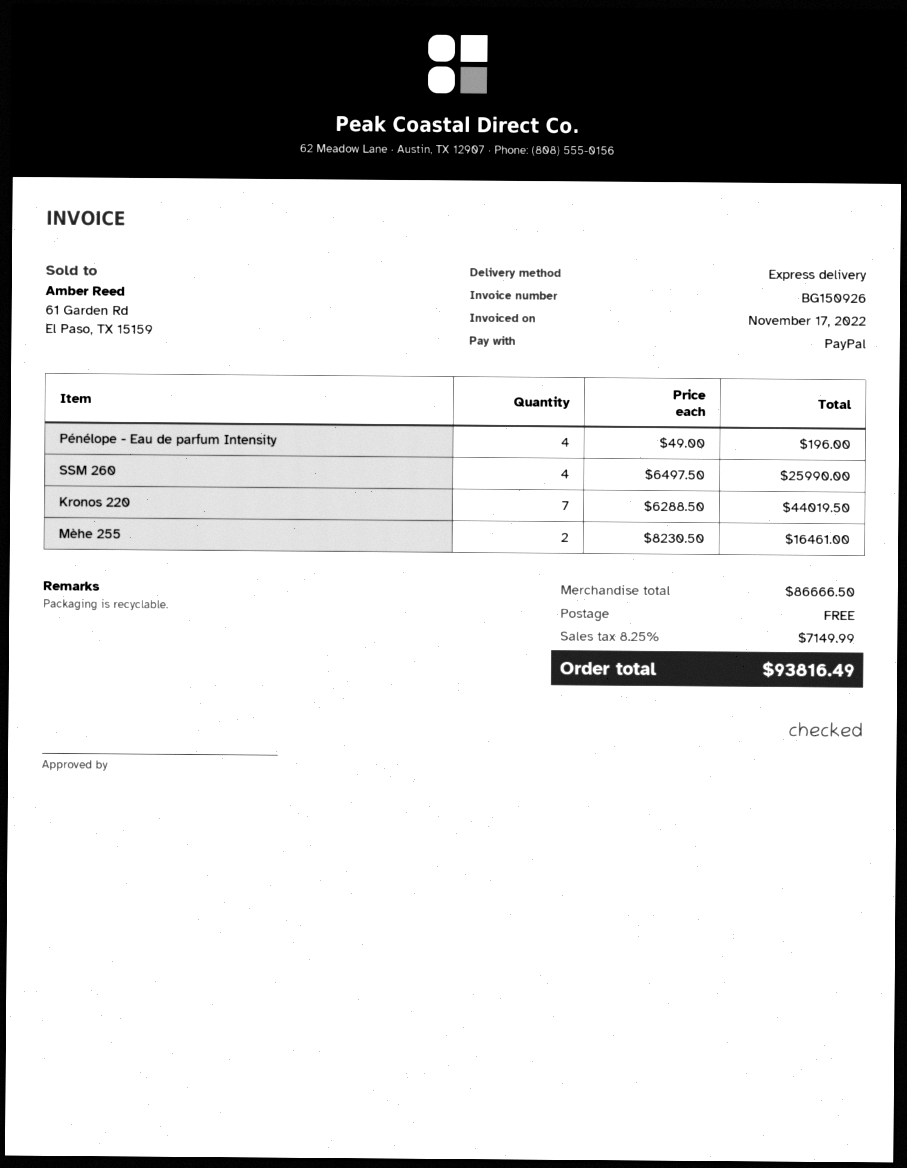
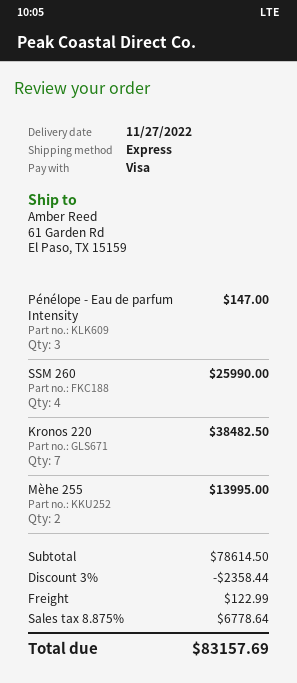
payment method: PayPal -> Visa
Pénélope - Eau de parfum Intensity: 4 for 196.00 -> 3 for 147.00
Kronos 220: 7 for 44019.50 -> 7 for 38482.50
Mèhe 255: 2 for 16461.00 -> 2 for 13995.00
subtotal: 86666.50 -> 78614.50
discount: none -> 3% = 2358.44
shipping: 0.00 -> 122.99
tax: 8.25% = 7149.99 -> 8.875% = 6778.64
total: 93816.49 -> 83157.69

